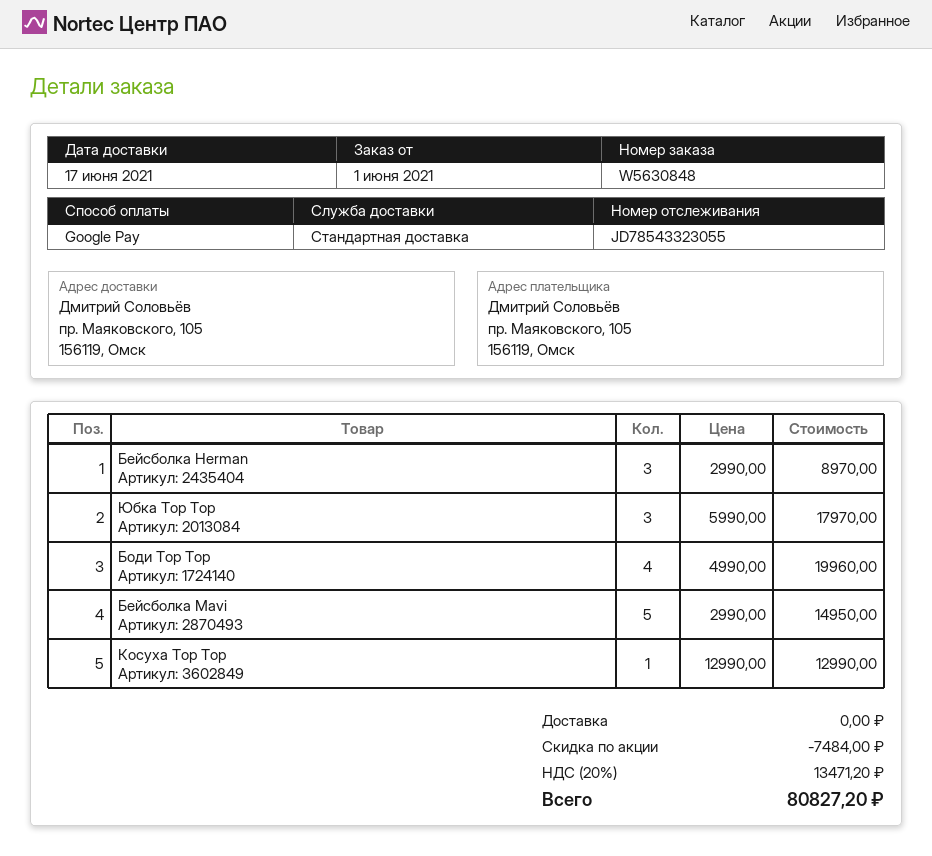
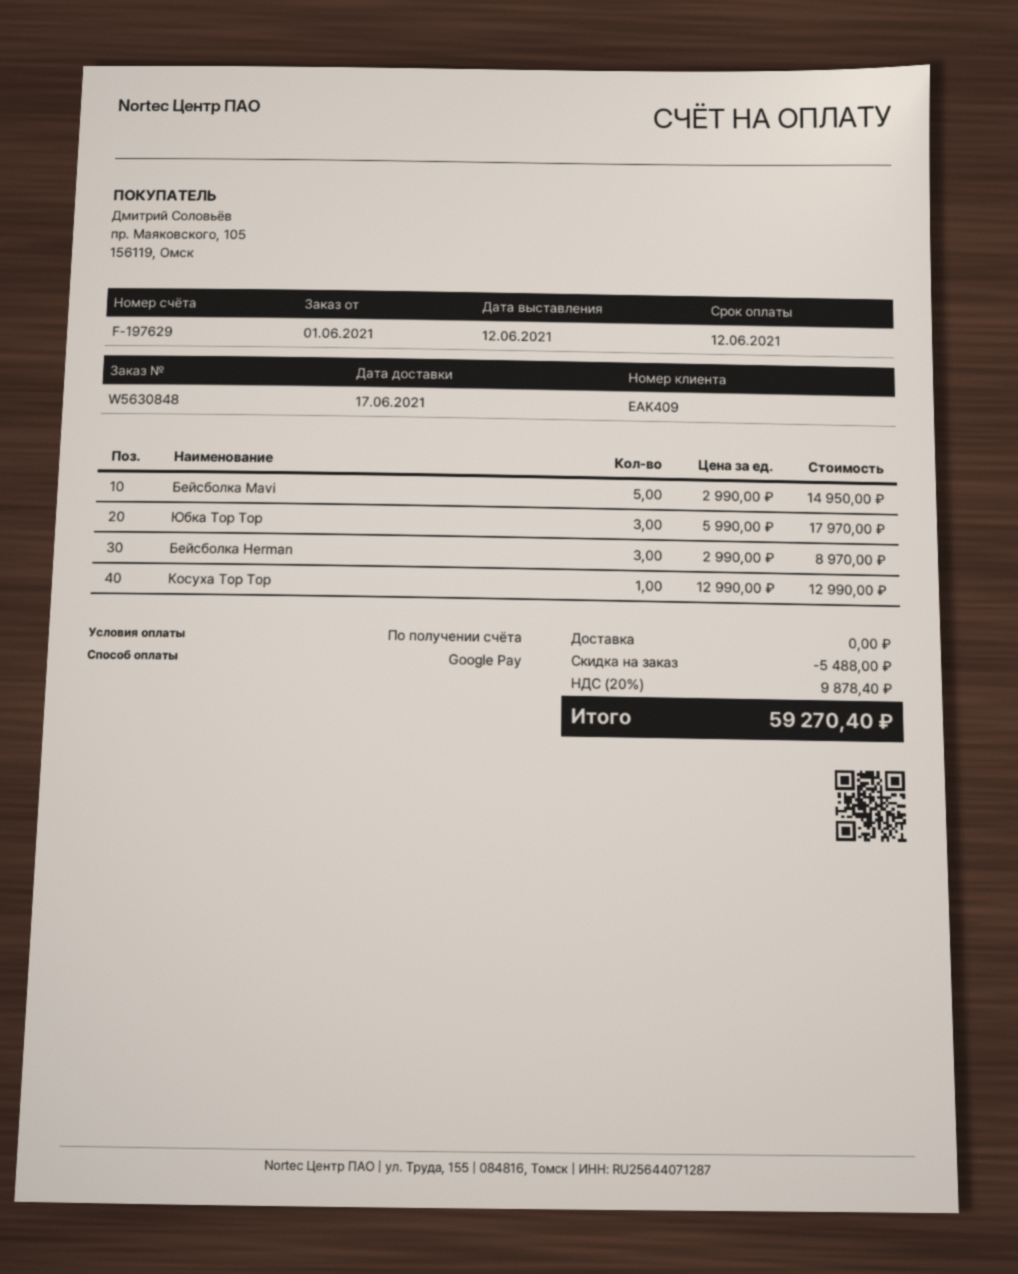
Боди Top Top: 4 x 4990.00 = 19960.00 -> none
discount: 7484.00 -> 5488.00
tax: 20% = 13471.20 -> 20% = 9878.40
total: 80827.20 -> 59270.40

